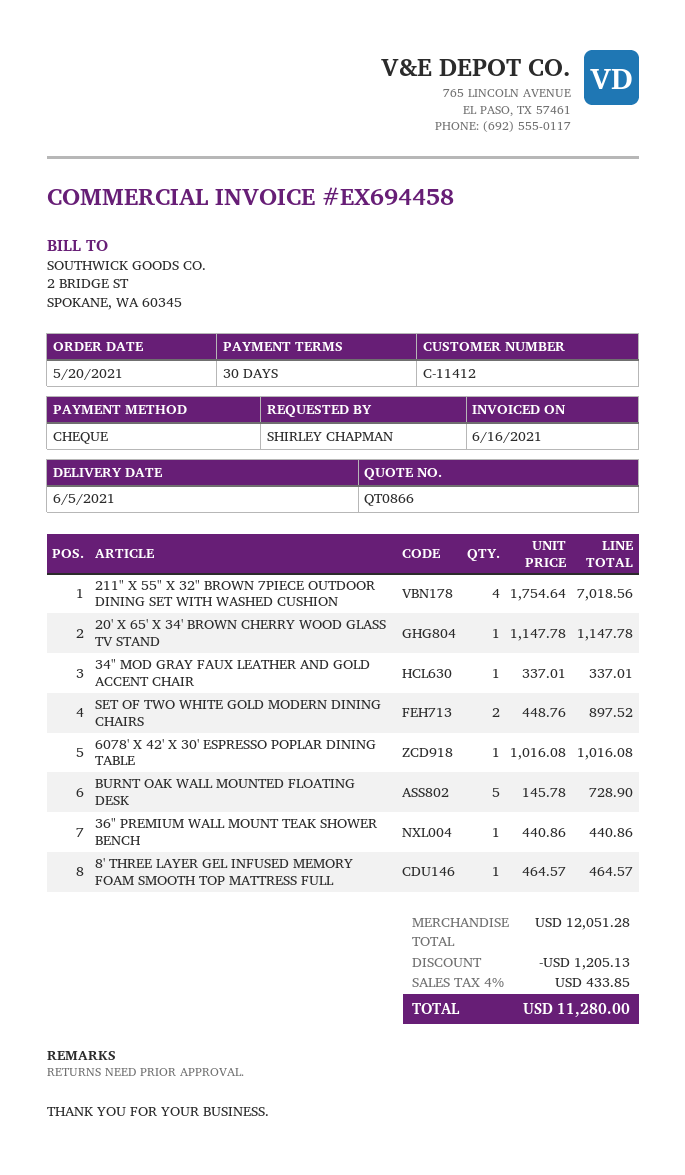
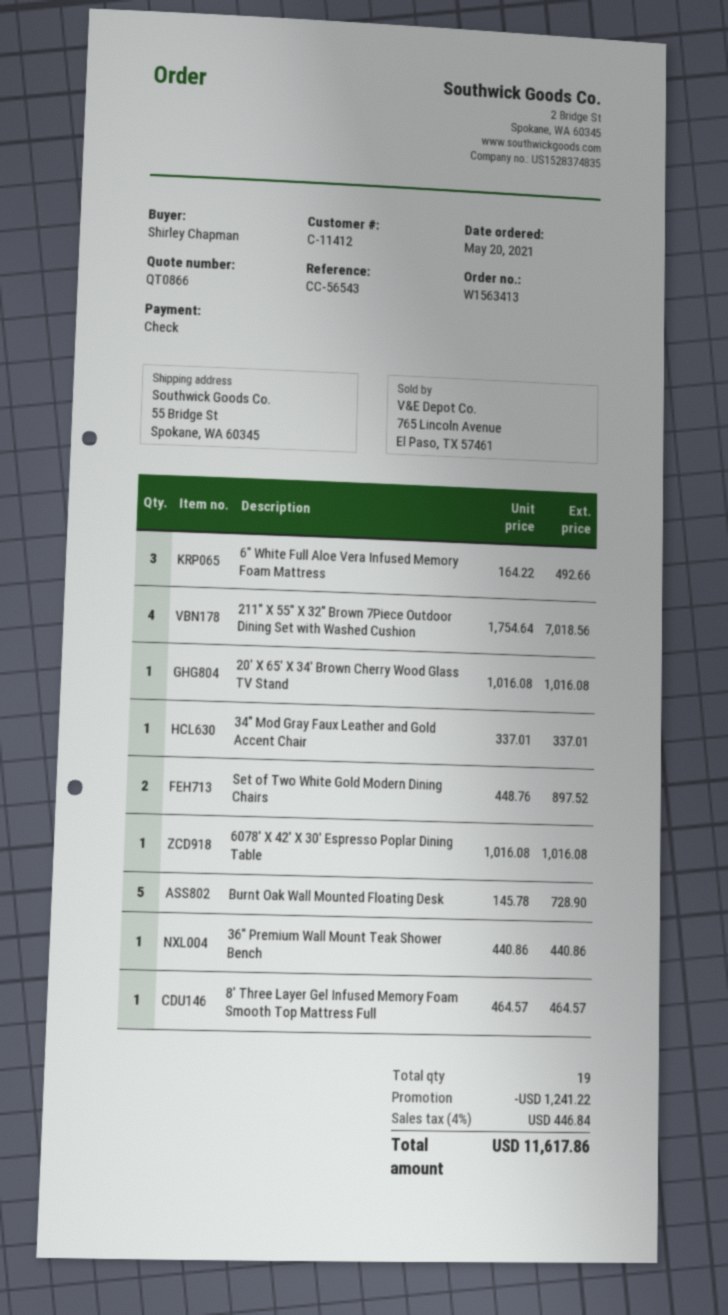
20' X 65' X 34' BROWN CHERRY WOOD GLASS TV STAND: 1 x 1147.78 = 1147.78 -> 1 x 1016.08 = 1016.08
6" White Full Aloe Vera Infused Memory Foam Mattress: none -> 3 x 164.22 = 492.66
discount: 1205.13 -> 1241.22
tax: 4% = 433.85 -> 4% = 446.84
total: 11280.00 -> 11617.86

